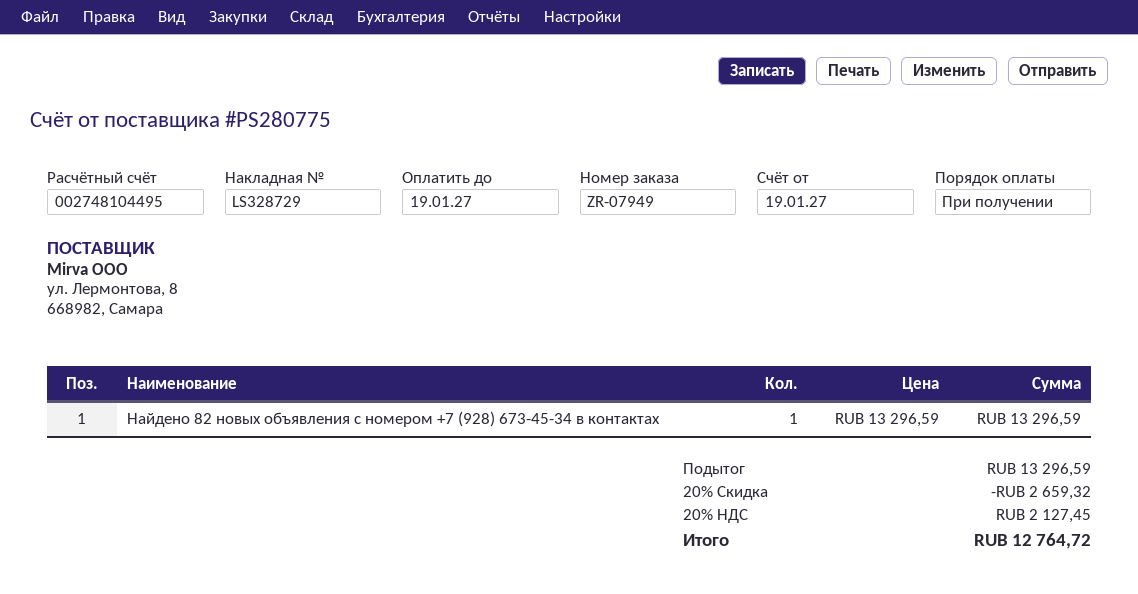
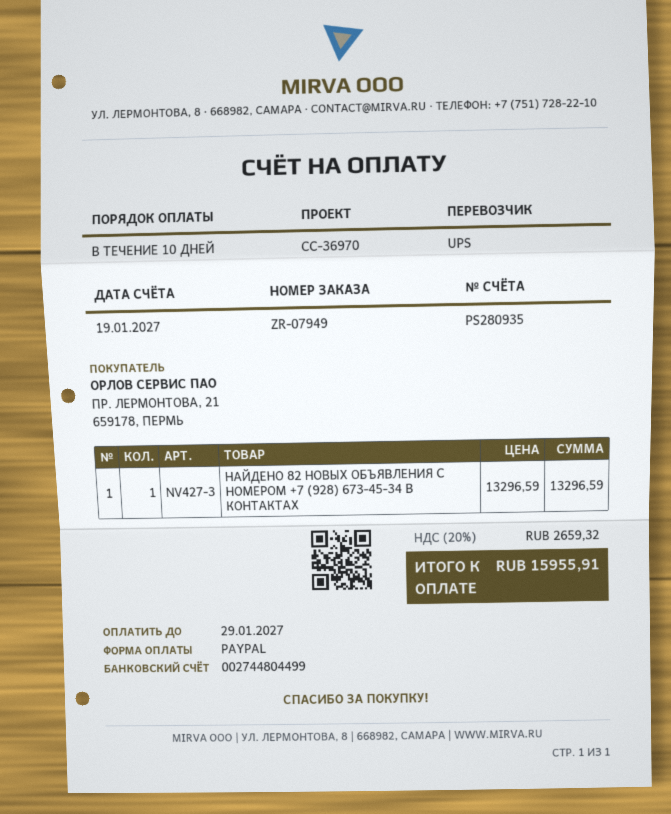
invoice number: PS280775 -> PS280935
payment terms: on receipt -> 10 days
due date: 2027-01-19 -> 2027-01-29
bank account: 002748104495 -> 002744804499
discount: 20% = 2659.32 -> none
tax: 20% = 2127.45 -> 20% = 2659.32
total: 12764.72 -> 15955.91

